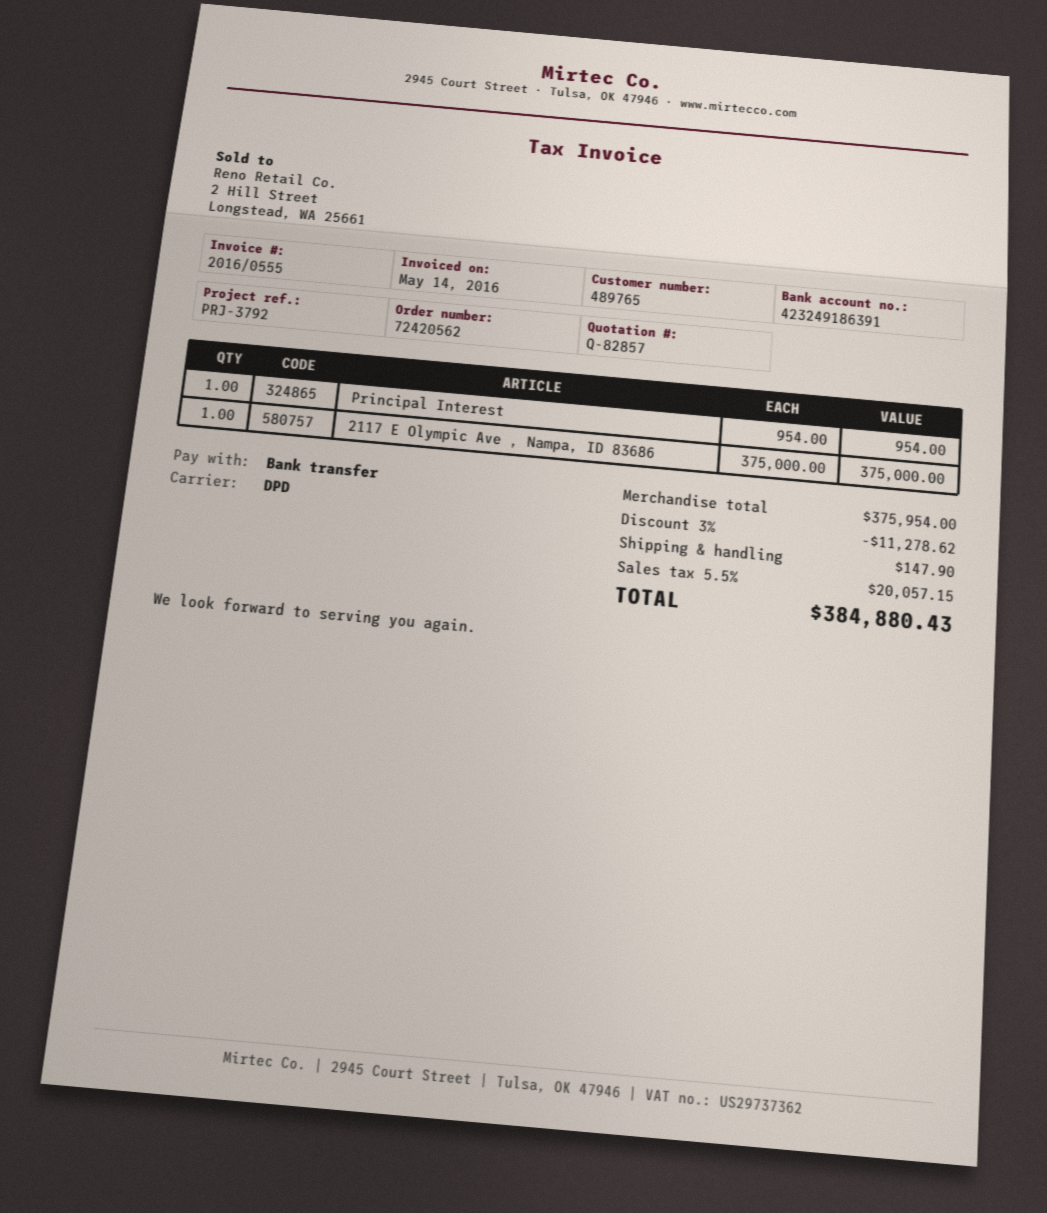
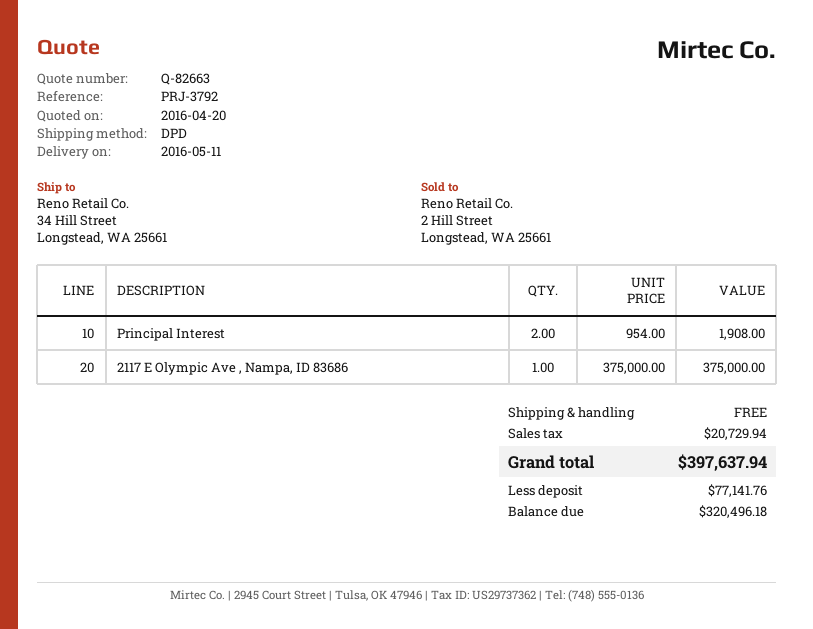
quote number: Q-82857 -> Q-82663
Principal Interest: 1 x 954.00 = 954.00 -> 2 x 954.00 = 1908.00
discount: 3% = 11278.62 -> none
shipping: 147.90 -> 0.00
tax: 20057.15 -> 20729.94
total: 384880.43 -> 397637.94

